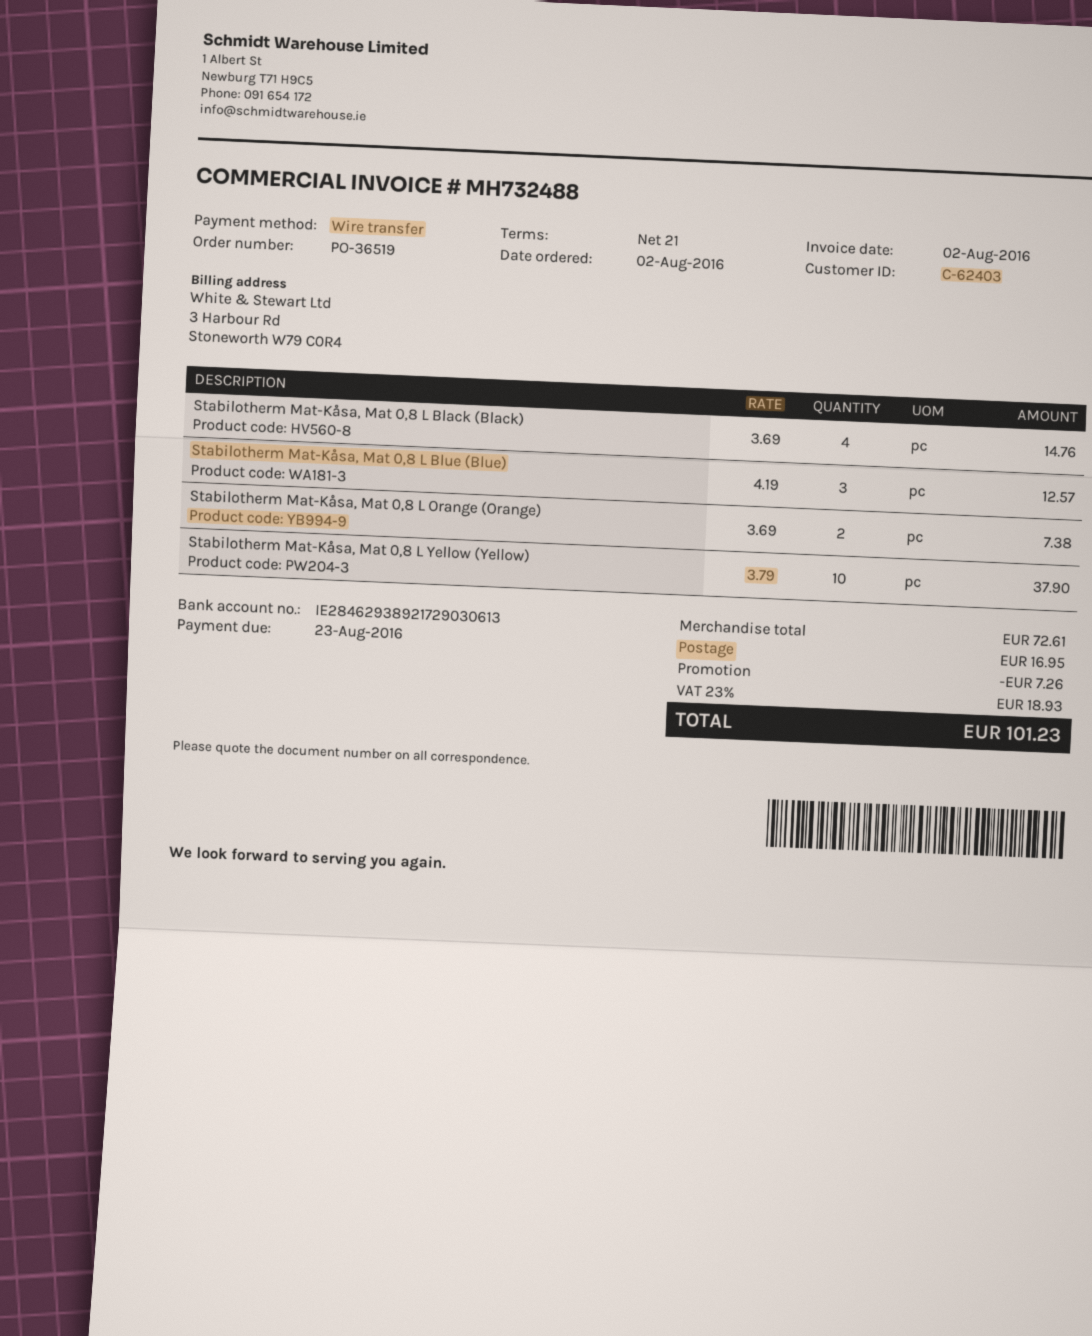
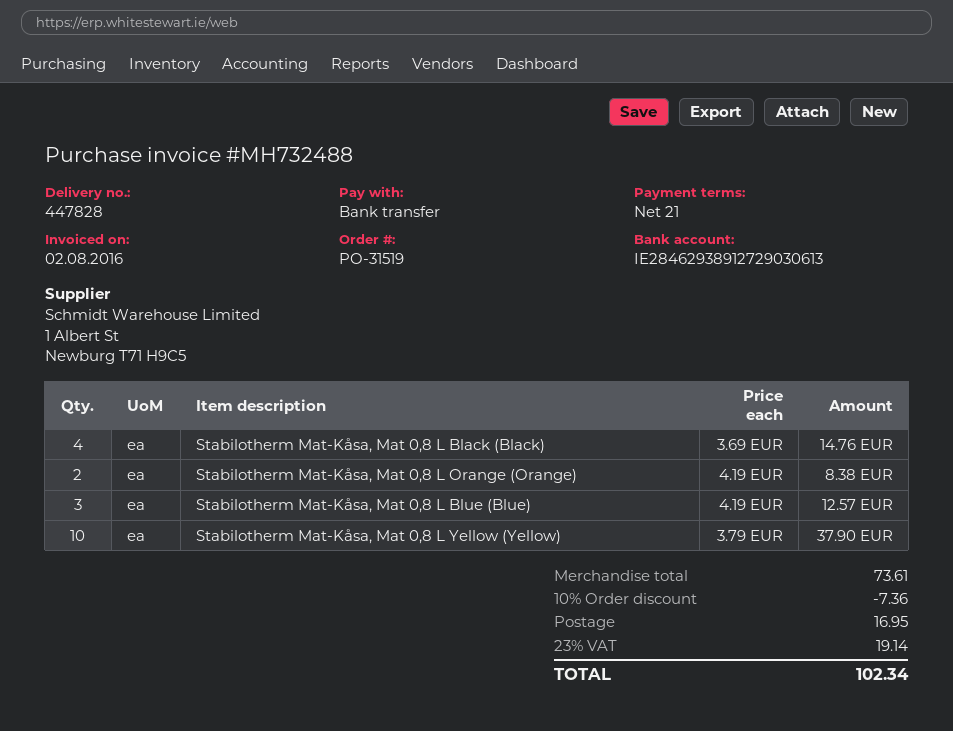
order number: PO-36519 -> PO-31519
bank account: IE28462938921729030613 -> IE28462938912729030613
Stabilotherm Mat-Kåsa, Mat 0,8 L Orange (Orange): 2 x 3.69 = 7.38 -> 2 x 4.19 = 8.38
subtotal: 72.61 -> 73.61
discount: 7.26 -> 7.36
tax: 23% = 18.93 -> 23% = 19.14
total: 101.23 -> 102.34

